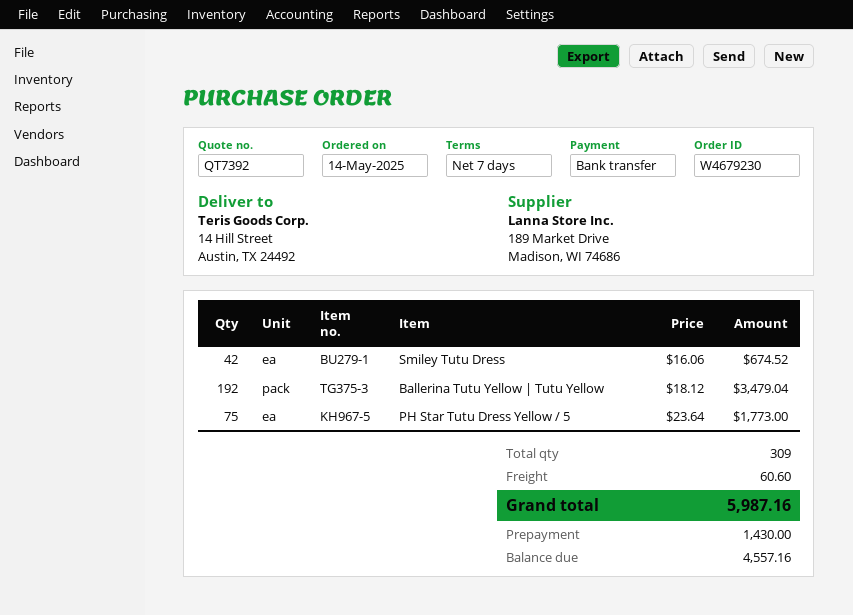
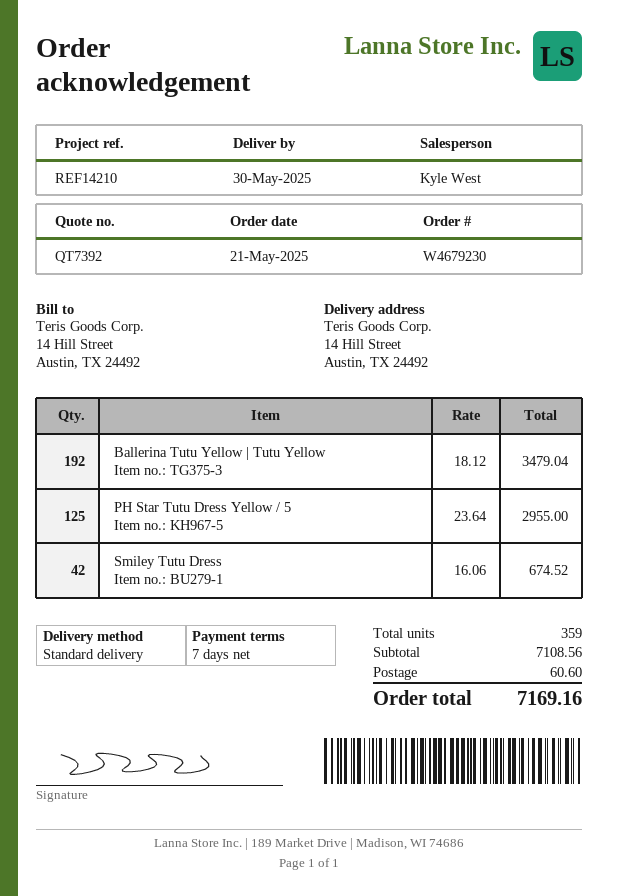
order date: 2025-05-14 -> 2025-05-21
PH Star Tutu Dress Yellow / 5: 75 x 23.64 = 1773.00 -> 125 x 23.64 = 2955.00
total quantity: 309 -> 359
total: 5987.16 -> 7169.16

